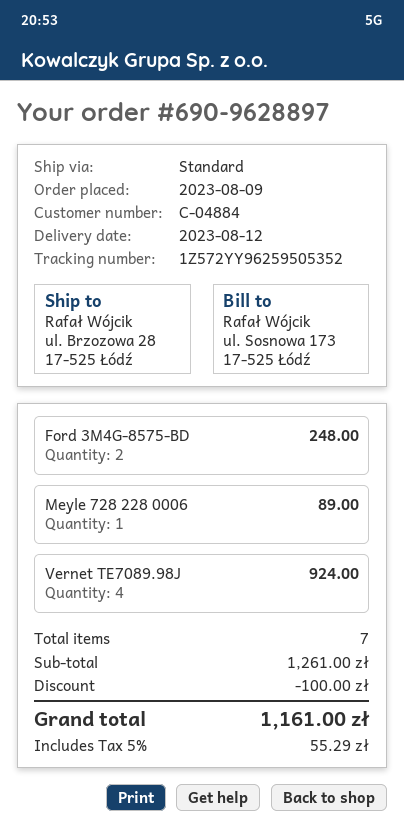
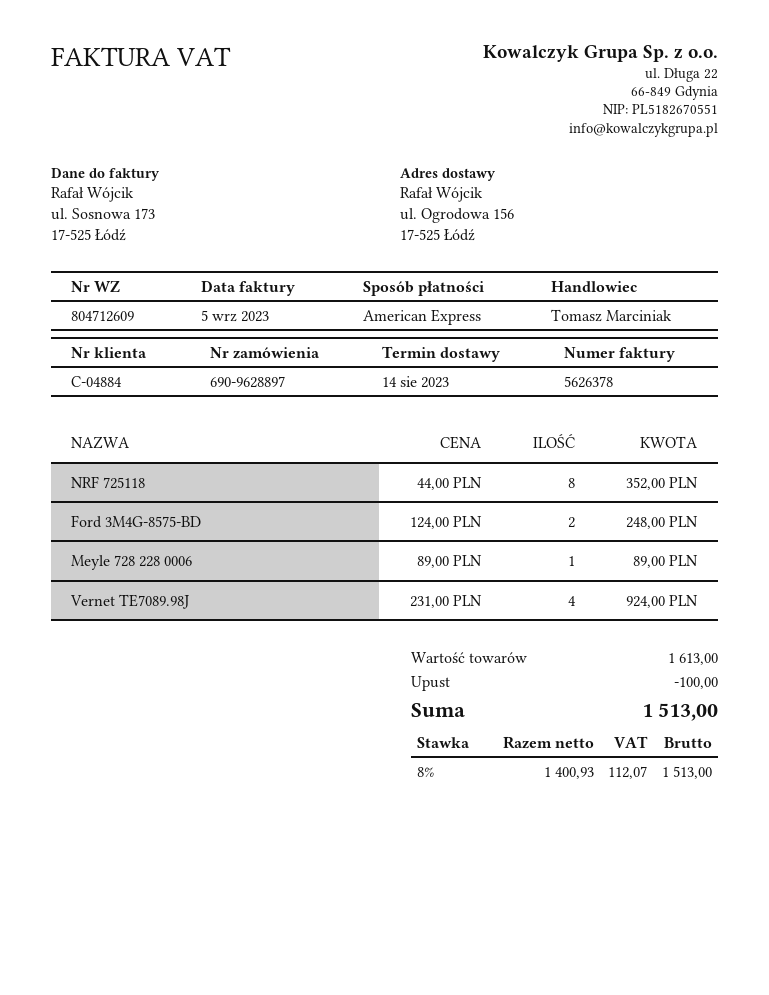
delivery date: 2023-08-12 -> 2023-08-14
ship to: ul. Brzozowa 28, 17-525 Łódź -> ul. Ogrodowa 156, 17-525 Łódź
NRF 725118: none -> 8 for 352.00
subtotal: 1261.00 -> 1613.00
tax: 5% = 55.29 -> 8% = 112.07
total: 1161.00 -> 1513.00

